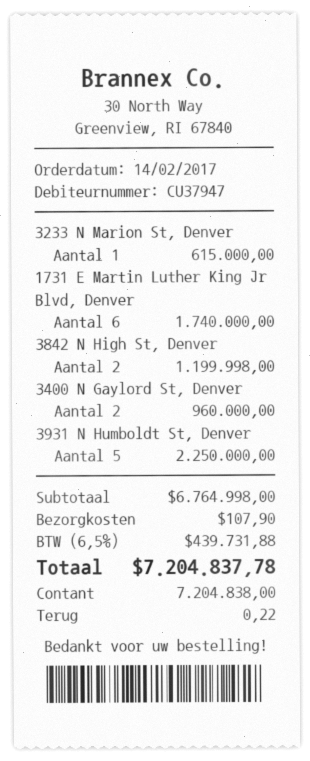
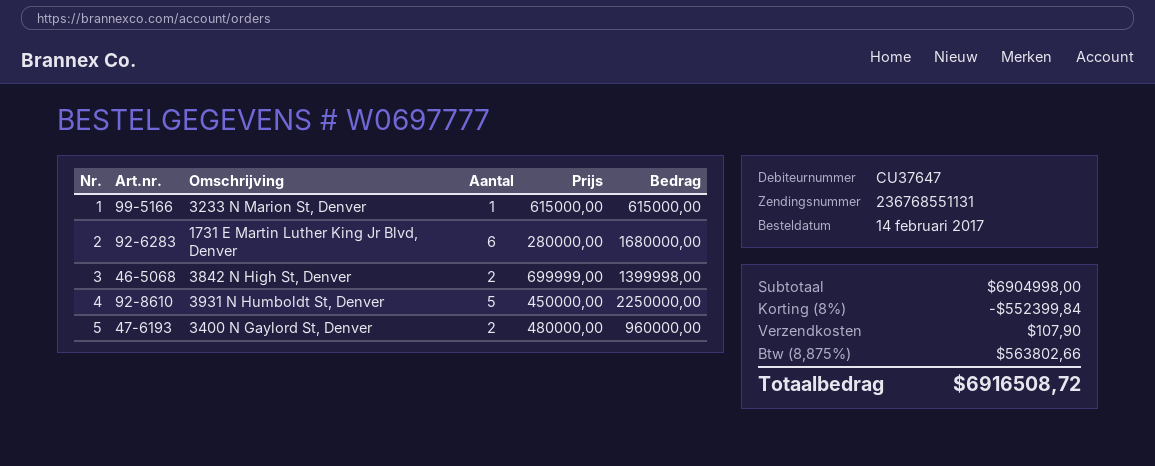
customer number: CU37947 -> CU37647
1731 E Martin Luther King Jr Blvd, Denver: 6 for 1740000.00 -> 6 for 1680000.00
3842 N High St, Denver: 2 for 1199998.00 -> 2 for 1399998.00
subtotal: 6764998.00 -> 6904998.00
discount: none -> 8% = 552399.84
tax: 6.5% = 439731.88 -> 8.875% = 563802.66
total: 7204837.78 -> 6916508.72

